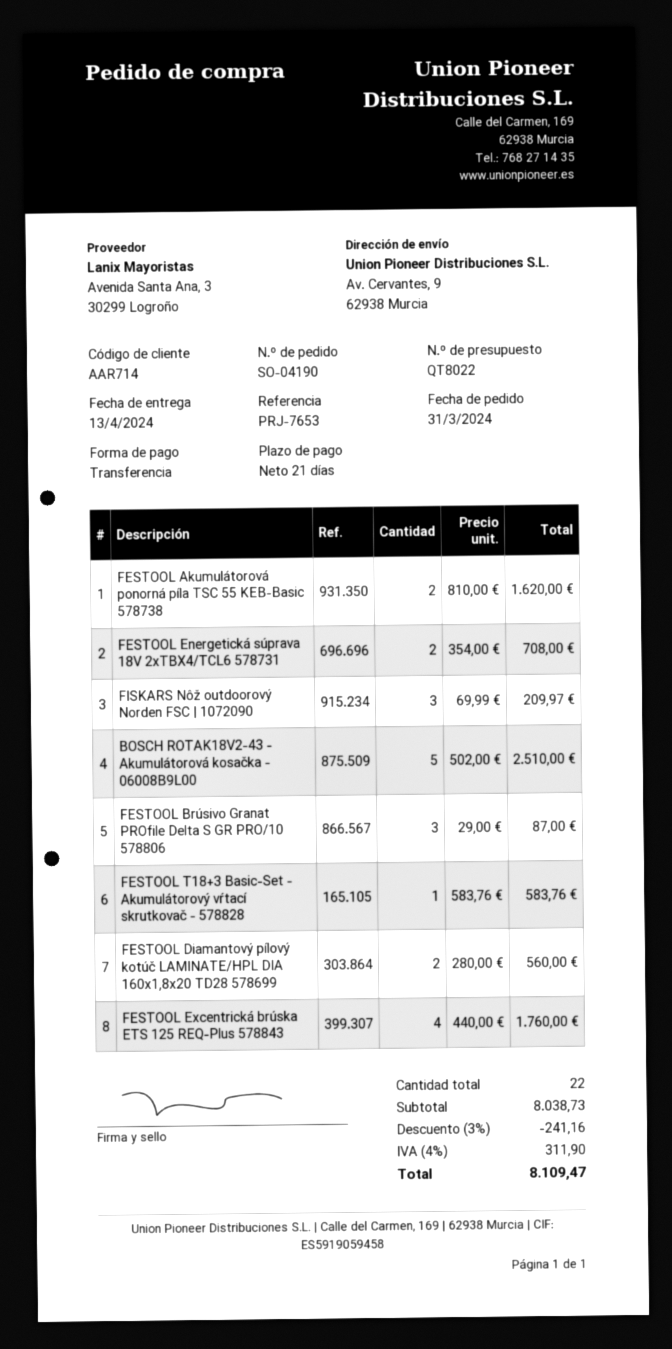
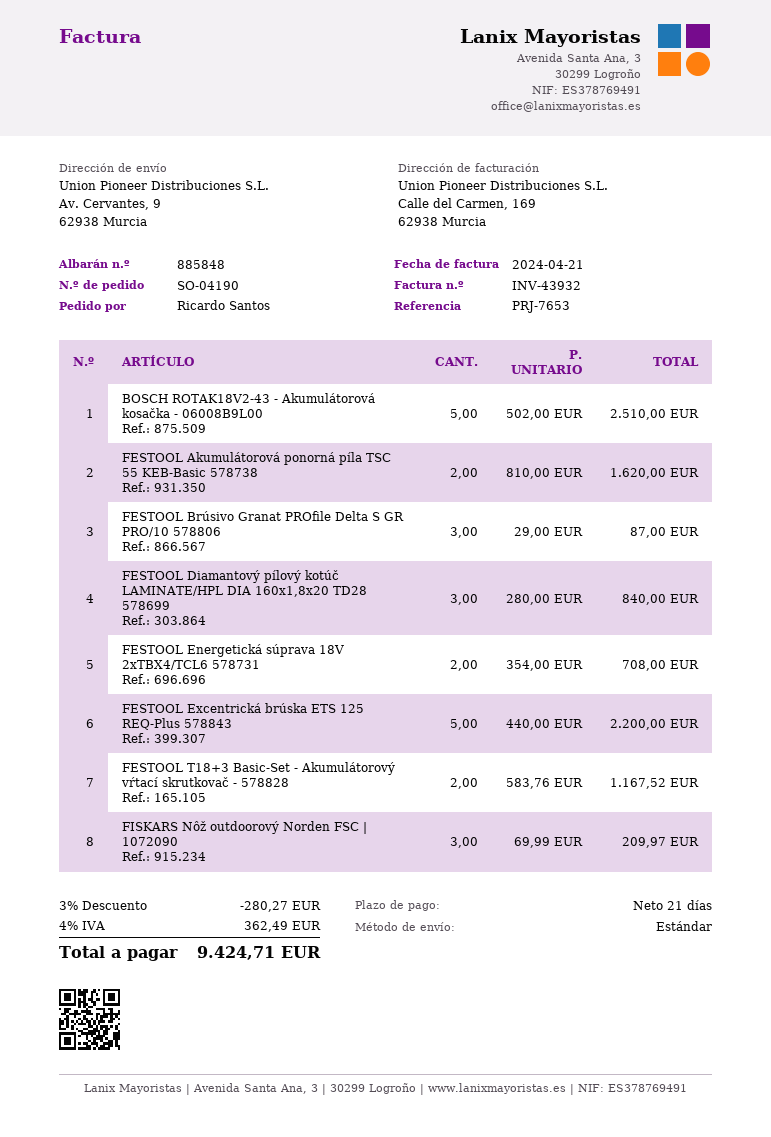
FESTOOL T18+3 Basic-Set - Akumulátorový vŕtací skrutkovač - 578828: 1 x 583.76 = 583.76 -> 2 x 583.76 = 1167.52
FESTOOL Diamantový pílový kotúč LAMINATE/HPL DIA 160x1,8x20 TD28 578699: 2 x 280.00 = 560.00 -> 3 x 280.00 = 840.00
FESTOOL Excentrická brúska ETS 125 REQ-Plus 578843: 4 x 440.00 = 1760.00 -> 5 x 440.00 = 2200.00
discount: 3% = 241.16 -> 3% = 280.27
tax: 4% = 311.90 -> 4% = 362.49
total: 8109.47 -> 9424.71

